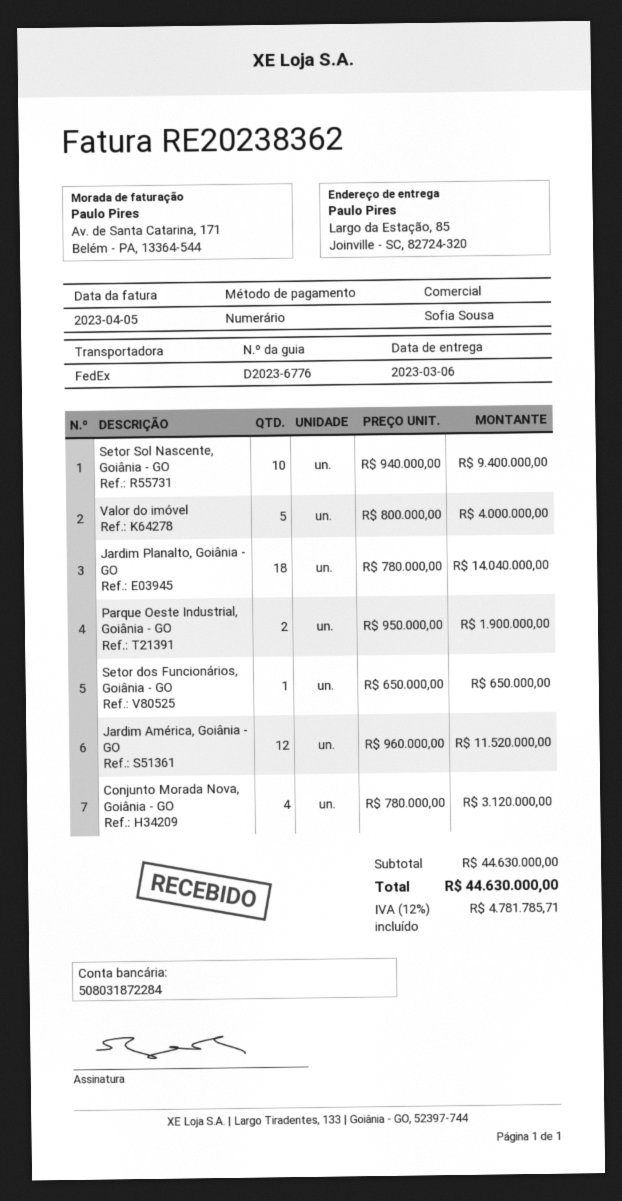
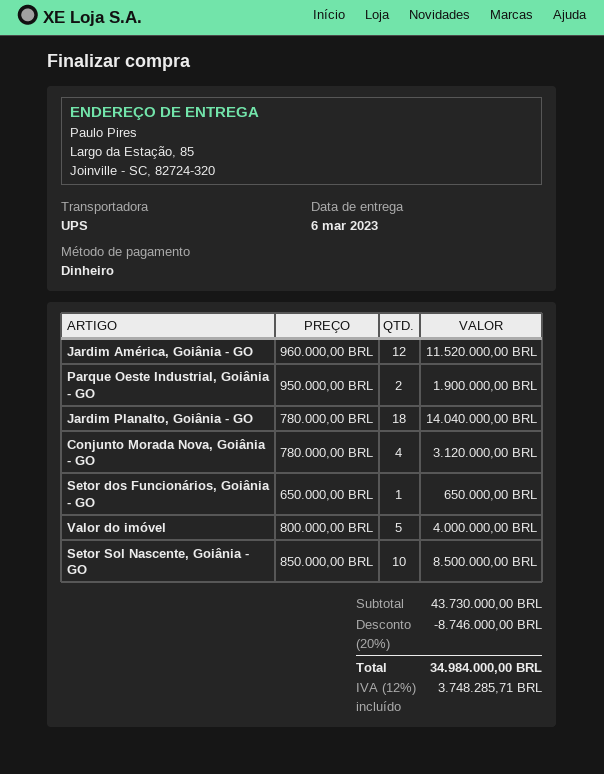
shipping method: FedEx -> UPS
Setor Sol Nascente, Goiânia - GO: 10 x 940000.00 = 9400000.00 -> 10 x 850000.00 = 8500000.00
subtotal: 44630000.00 -> 43730000.00
discount: none -> 20% = 8746000.00
tax: 12% = 4781785.71 -> 12% = 3748285.71
total: 44630000.00 -> 34984000.00

